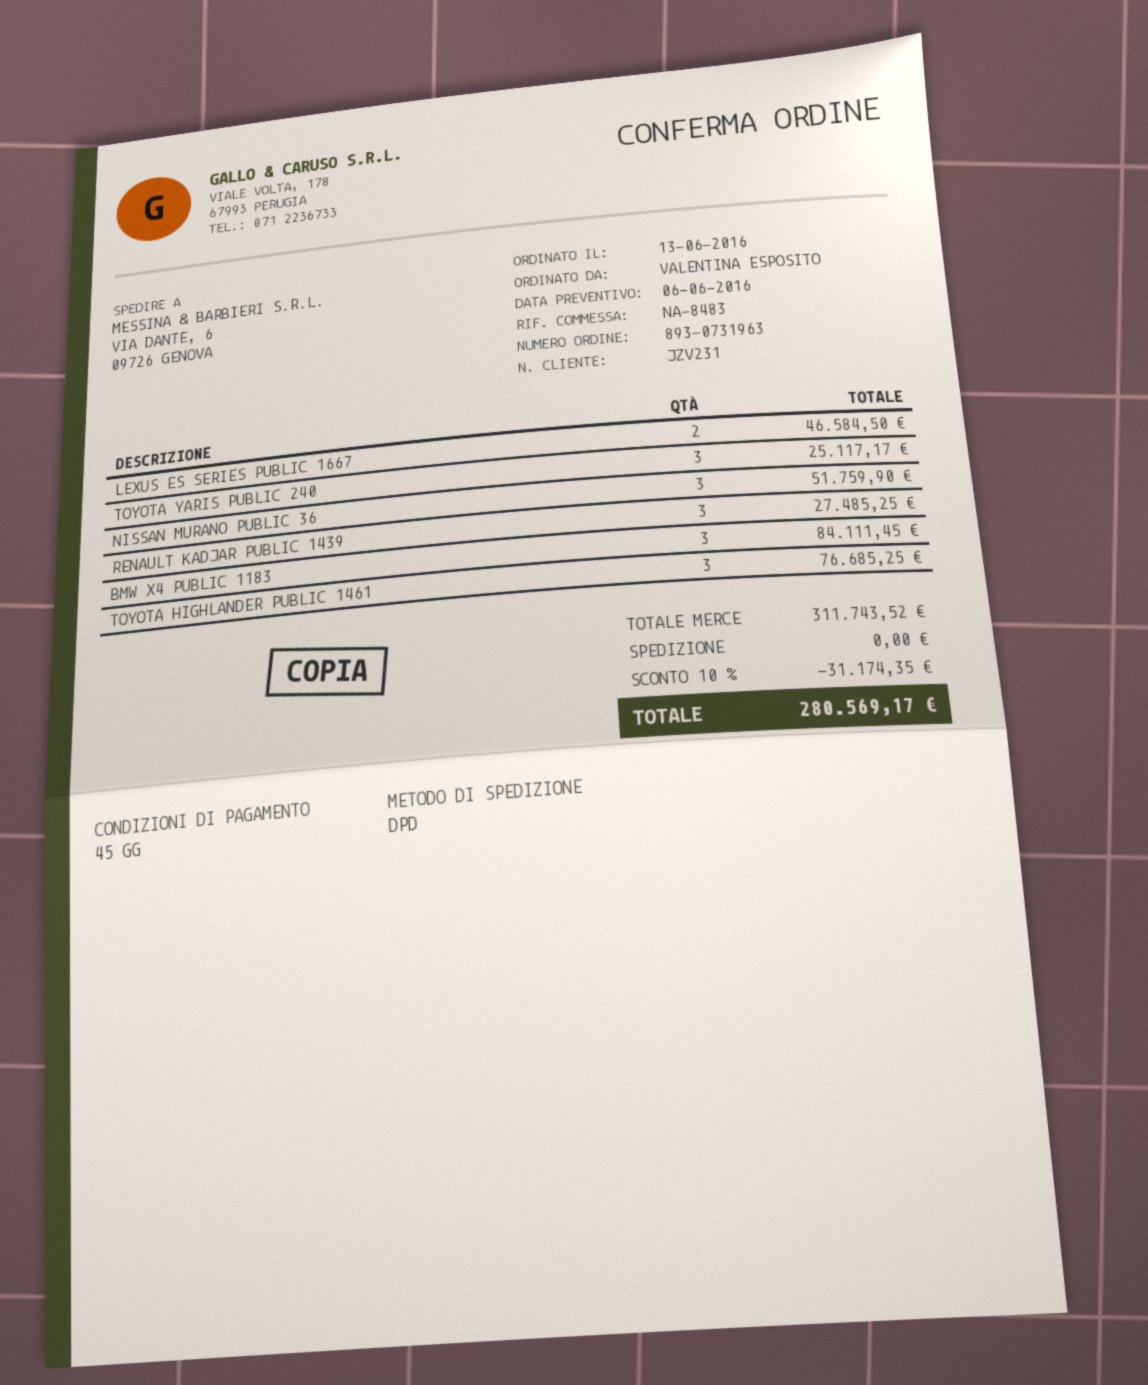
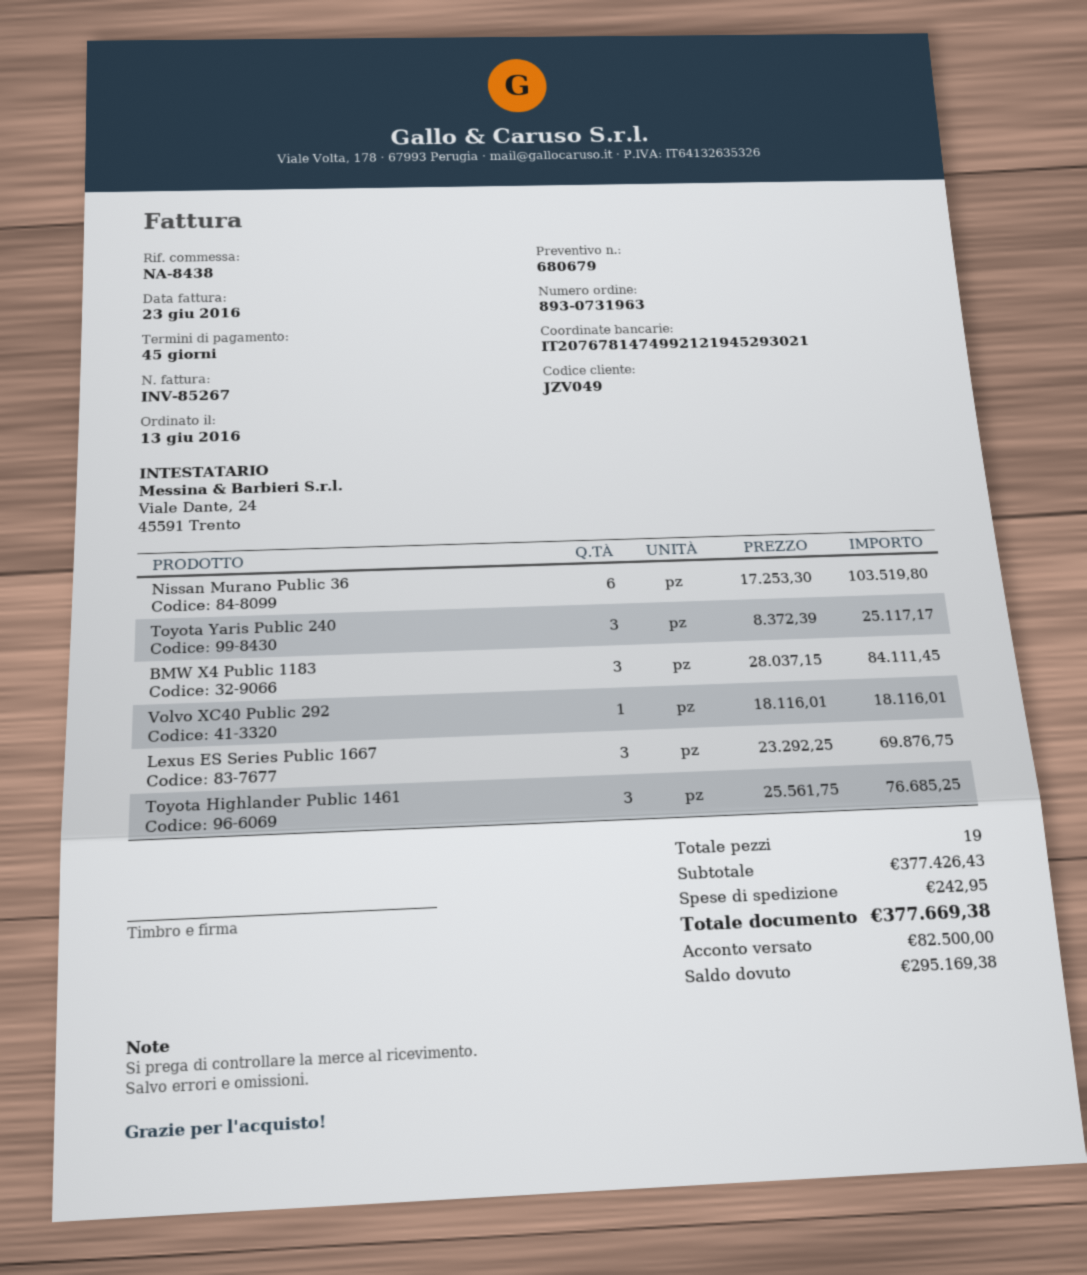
customer number: JZV231 -> JZV049
reference: NA-8483 -> NA-8438
LEXUS ES SERIES PUBLIC 1667: 2 for 46584.50 -> 3 for 69876.75
NISSAN MURANO PUBLIC 36: 3 for 51759.90 -> 6 for 103519.80
RENAULT KADJAR PUBLIC 1439: 3 for 27485.25 -> none
Volvo XC40 Public 292: none -> 1 for 18116.01
subtotal: 311743.52 -> 377426.43
discount: 10% = 31174.35 -> none
shipping: 0.00 -> 242.95
total: 280569.17 -> 377669.38

